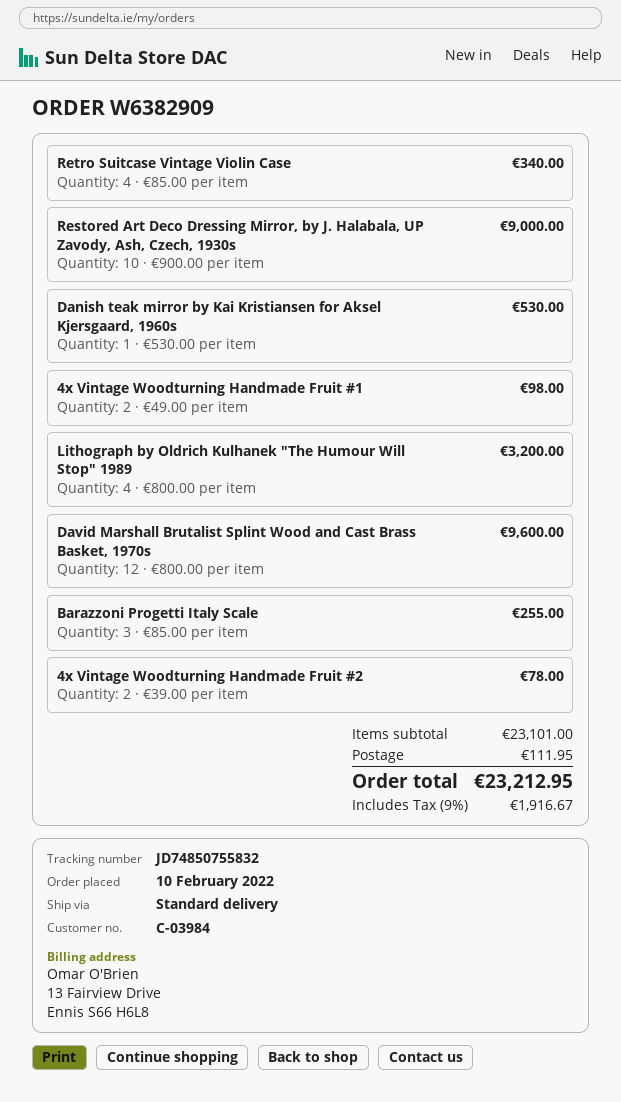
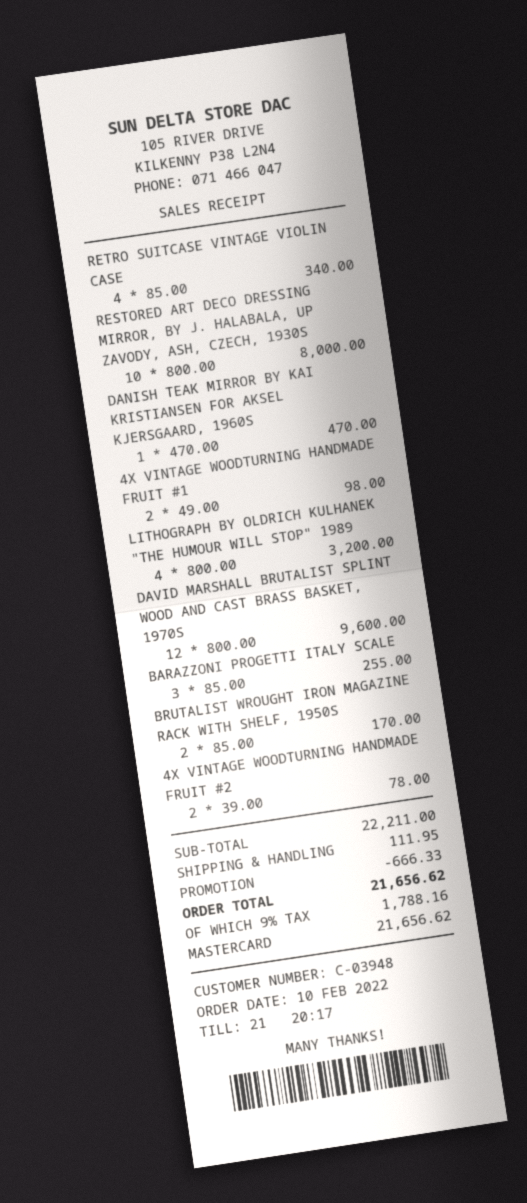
customer number: C-03984 -> C-03948
Restored Art Deco Dressing Mirror, by J. Halabala, UP Zavody, Ash, Czech, 1930s: 10 x 900.00 = 9000.00 -> 10 x 800.00 = 8000.00
Danish teak mirror by Kai Kristiansen for Aksel Kjersgaard, 1960s: 1 x 530.00 = 530.00 -> 1 x 470.00 = 470.00
BRUTALIST WROUGHT IRON MAGAZINE RACK WITH SHELF, 1950S: none -> 2 x 85.00 = 170.00
subtotal: 23101.00 -> 22211.00
discount: none -> 666.33
tax: 9% = 1916.67 -> 9% = 1788.16
total: 23212.95 -> 21656.62

